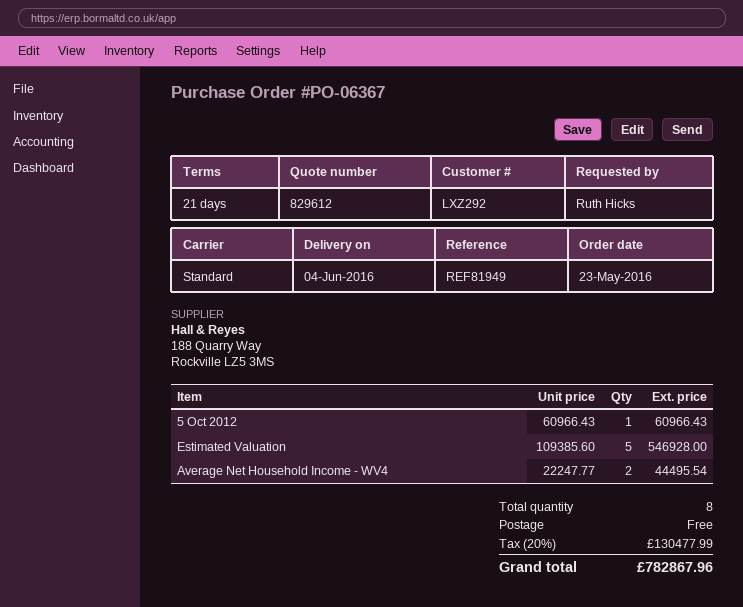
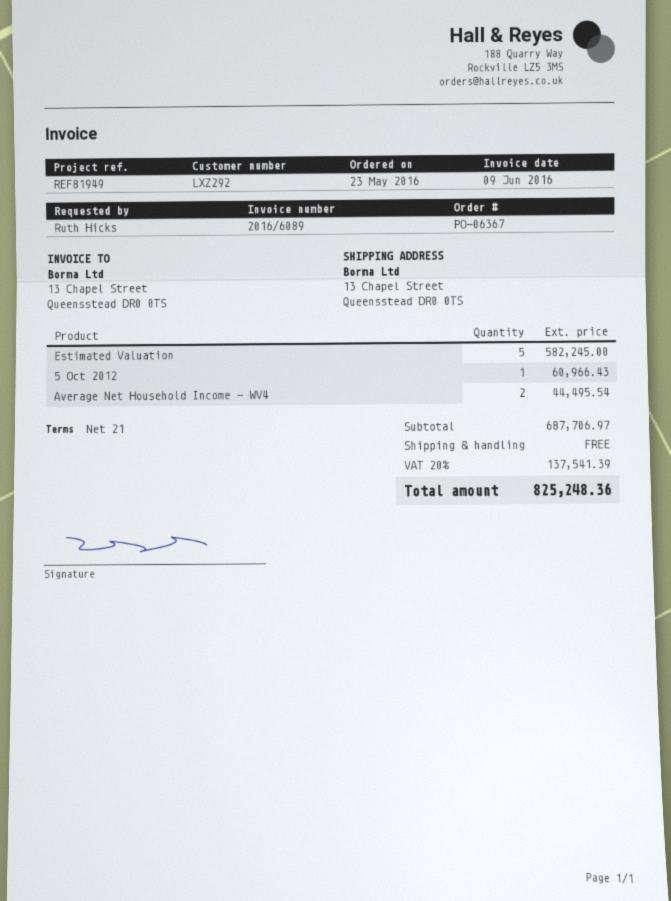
Estimated Valuation: 5 for 546928.00 -> 5 for 582245.00
tax: 20% = 130477.99 -> 20% = 137541.39
total: 782867.96 -> 825248.36

